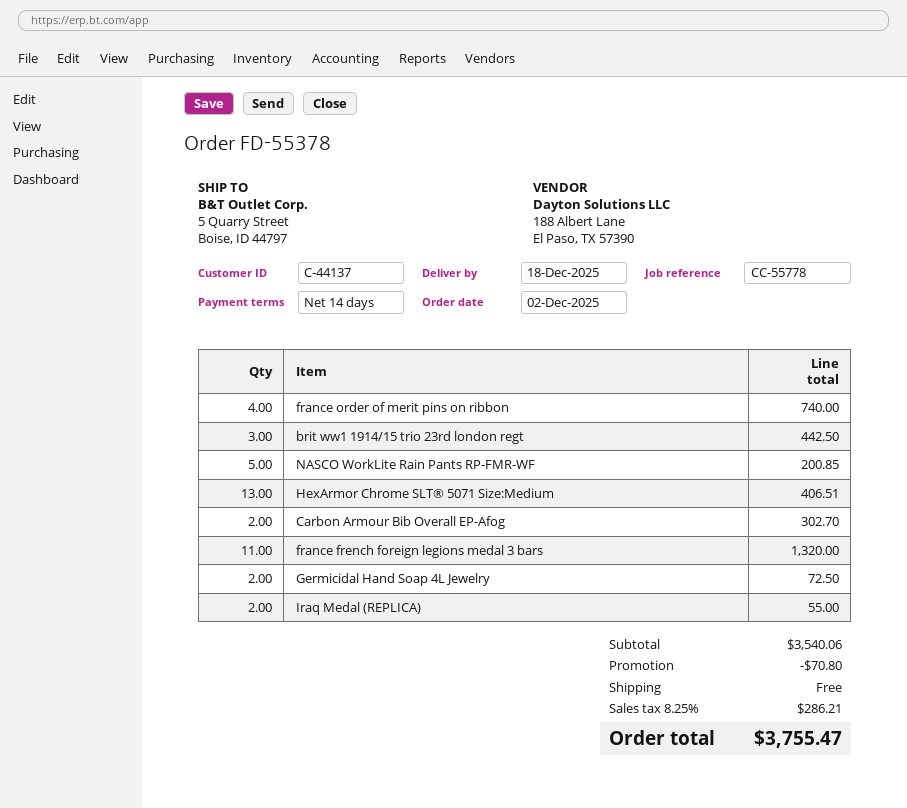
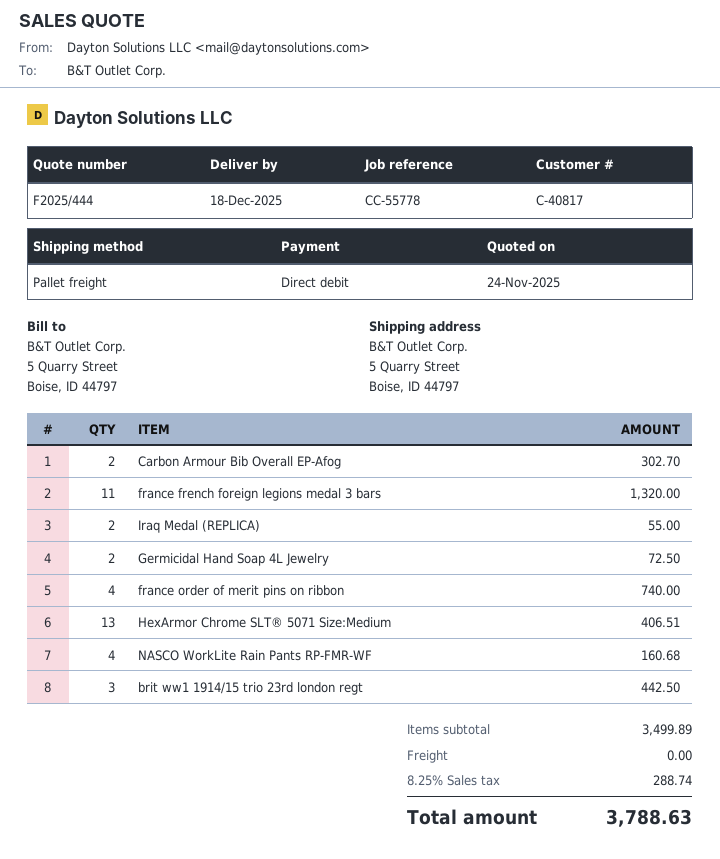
customer number: C-44137 -> C-40817
NASCO WorkLite Rain Pants RP-FMR-WF: 5 for 200.85 -> 4 for 160.68
subtotal: 3540.06 -> 3499.89
discount: 70.80 -> none
tax: 8.25% = 286.21 -> 8.25% = 288.74
total: 3755.47 -> 3788.63

